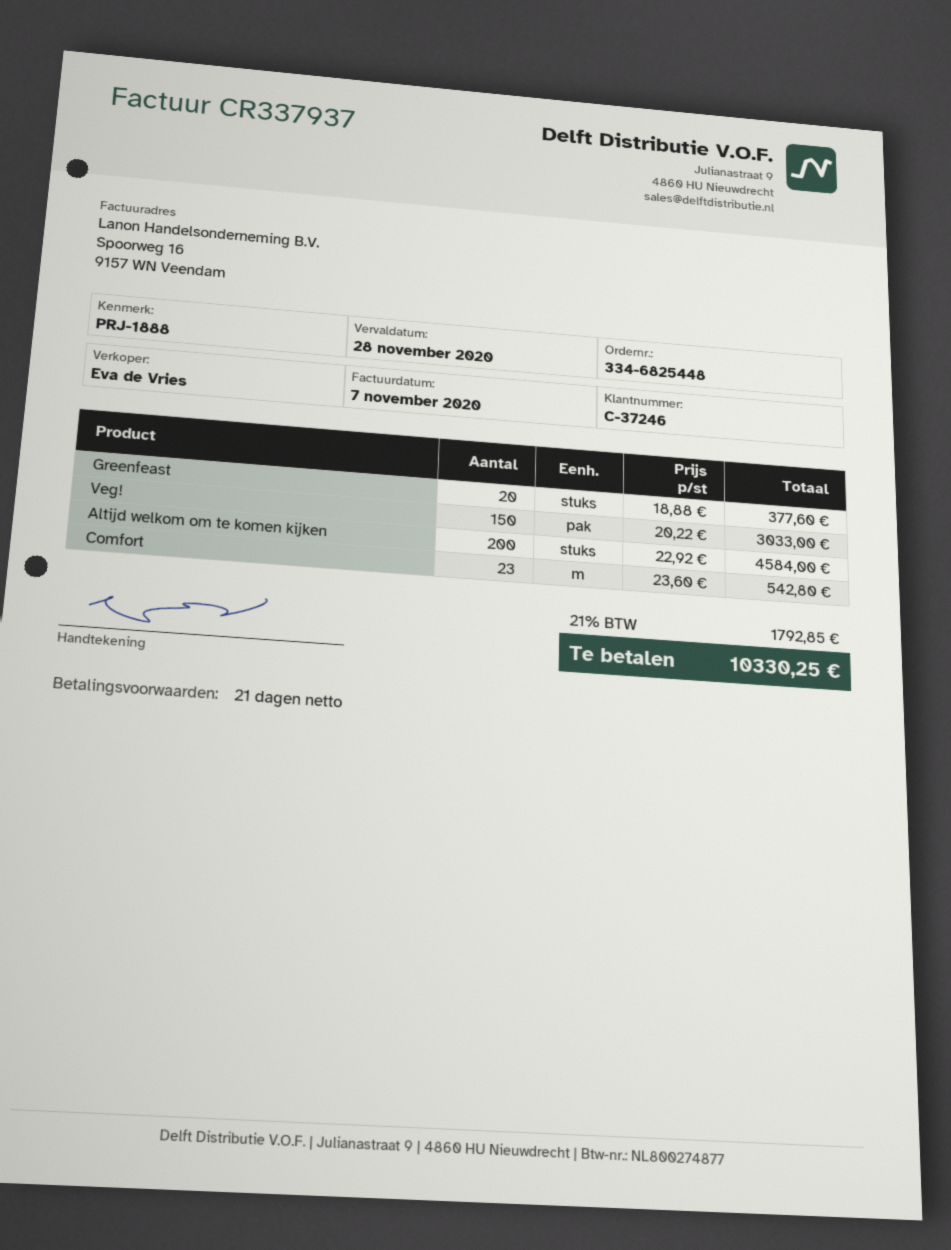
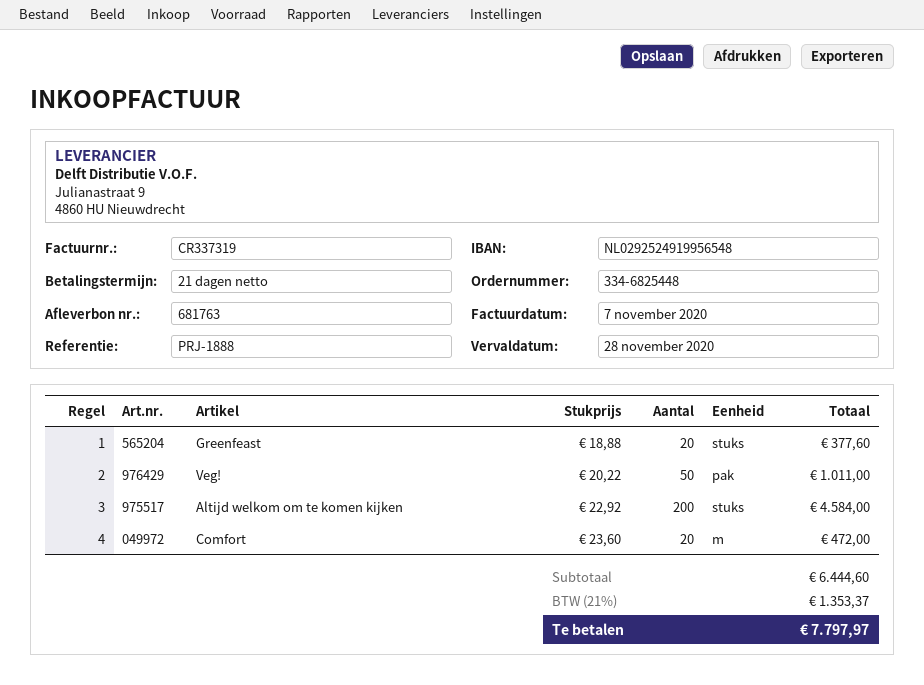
invoice number: CR337937 -> CR337319
Veg!: 150 x 20.22 = 3033.00 -> 50 x 20.22 = 1011.00
Comfort: 23 x 23.60 = 542.80 -> 20 x 23.60 = 472.00
tax: 21% = 1792.85 -> 21% = 1353.37
total: 10330.25 -> 7797.97

